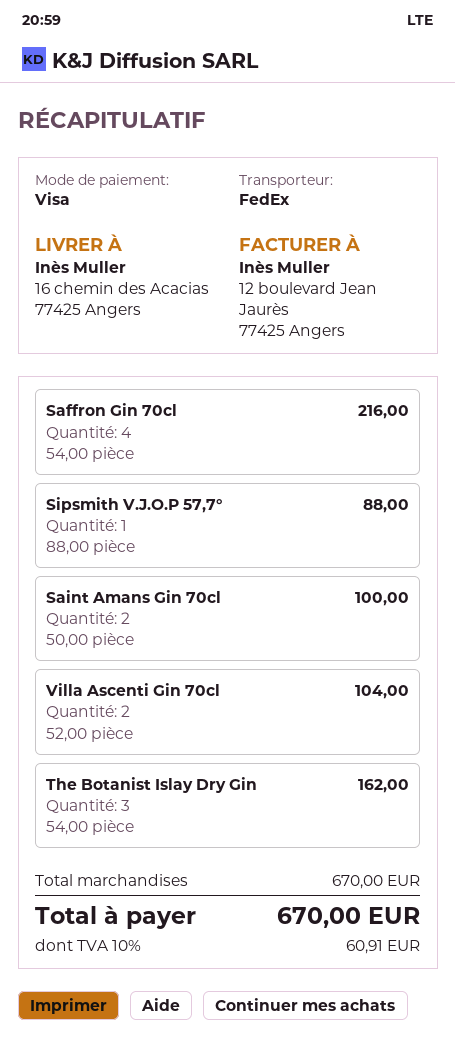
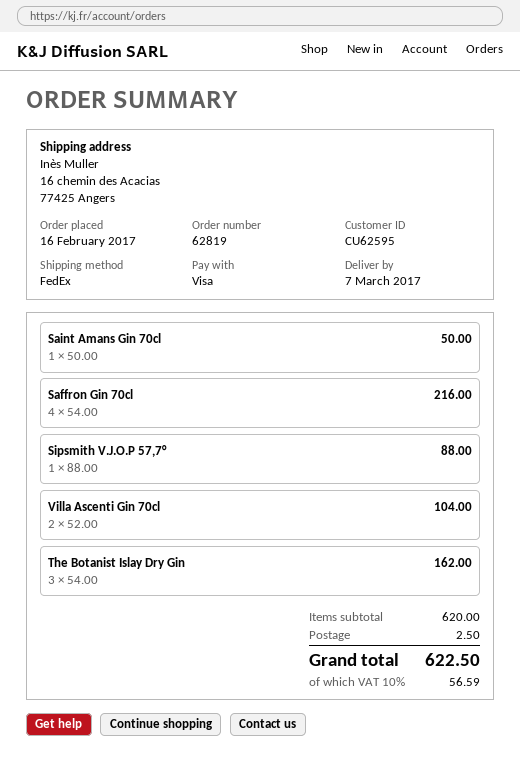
Saint Amans Gin 70cl: 2 x 50.00 = 100.00 -> 1 x 50.00 = 50.00
subtotal: 670.00 -> 620.00
shipping: none -> 2.50
tax: 10% = 60.91 -> 10% = 56.59
total: 670.00 -> 622.50

